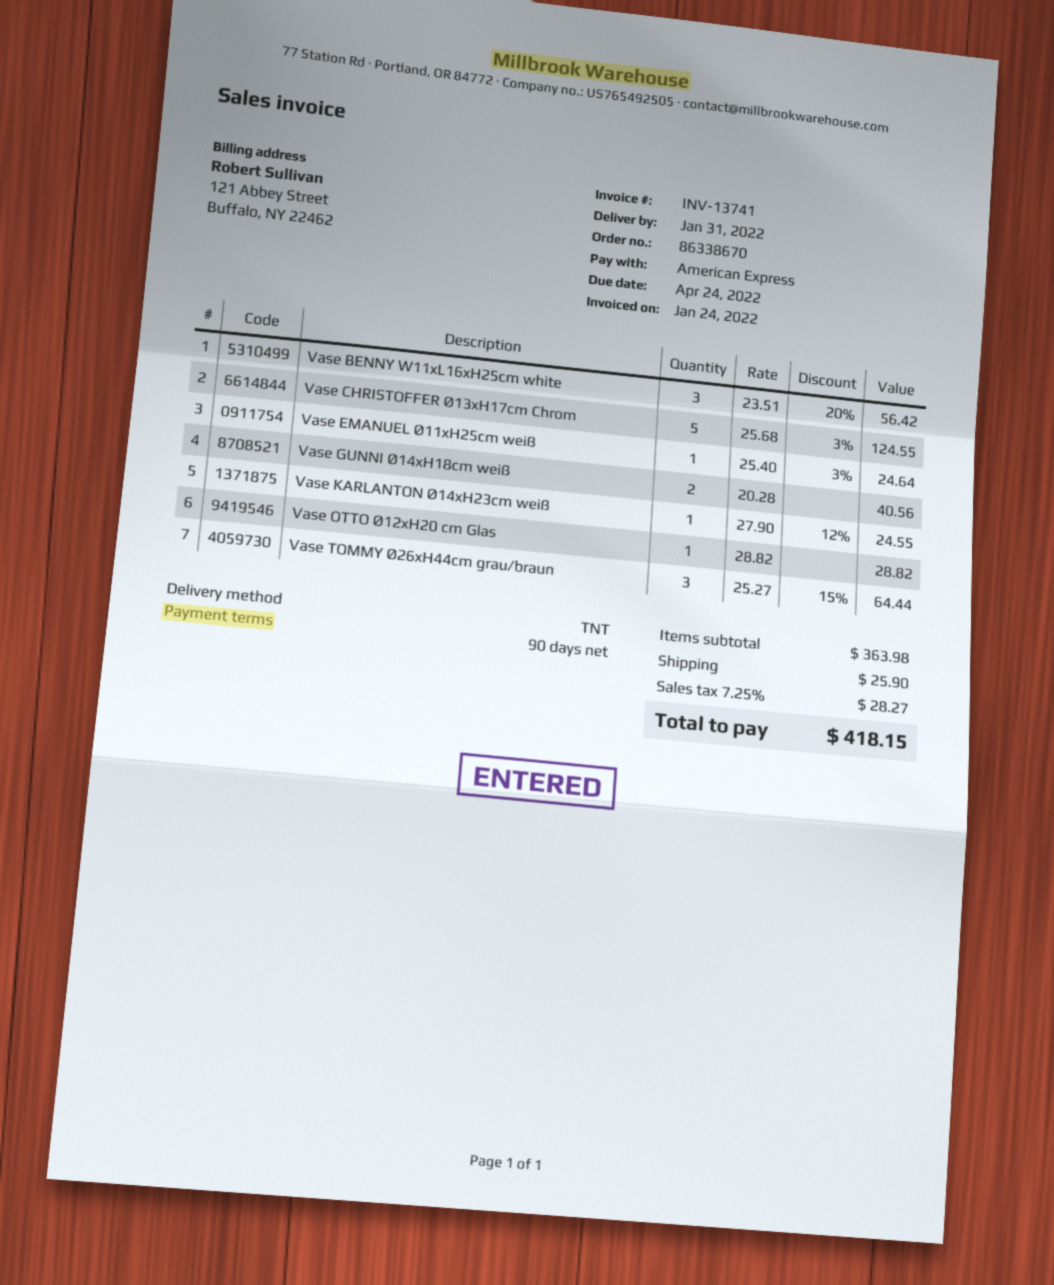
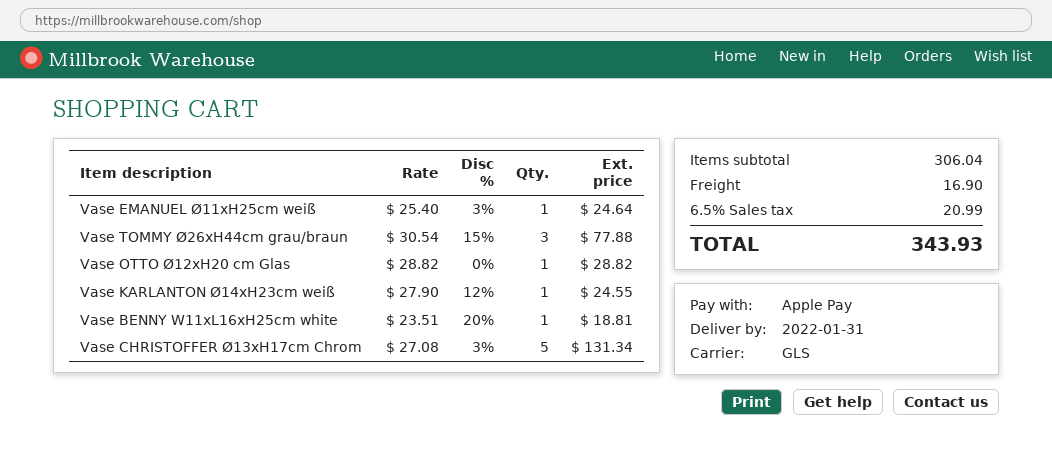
payment method: American Express -> Apple Pay
shipping method: TNT -> GLS
Vase BENNY W11xL16xH25cm white: 3 x 23.51 - 20% = 56.42 -> 1 x 23.51 - 20% = 18.81
Vase CHRISTOFFER Ø13xH17cm Chrom: 5 x 25.68 - 3% = 124.55 -> 5 x 27.08 - 3% = 131.34
Vase GUNNI Ø14xH18cm weiß: 2 x 20.28 = 40.56 -> none
Vase TOMMY Ø26xH44cm grau/braun: 3 x 25.27 - 15% = 64.44 -> 3 x 30.54 - 15% = 77.88
subtotal: 363.98 -> 306.04
shipping: 25.90 -> 16.90
tax: 7.25% = 28.27 -> 6.5% = 20.99
total: 418.15 -> 343.93

